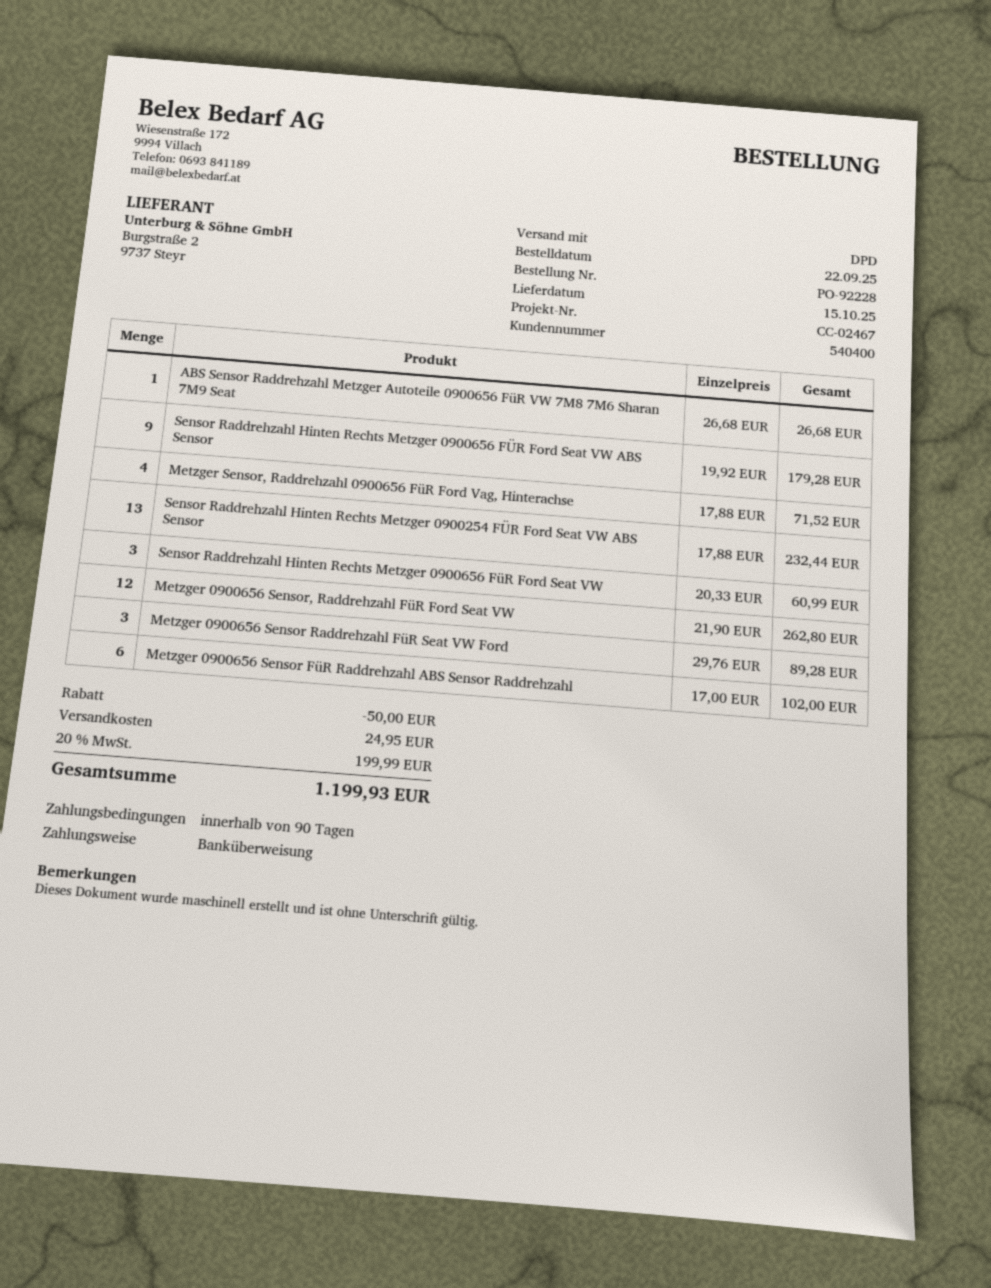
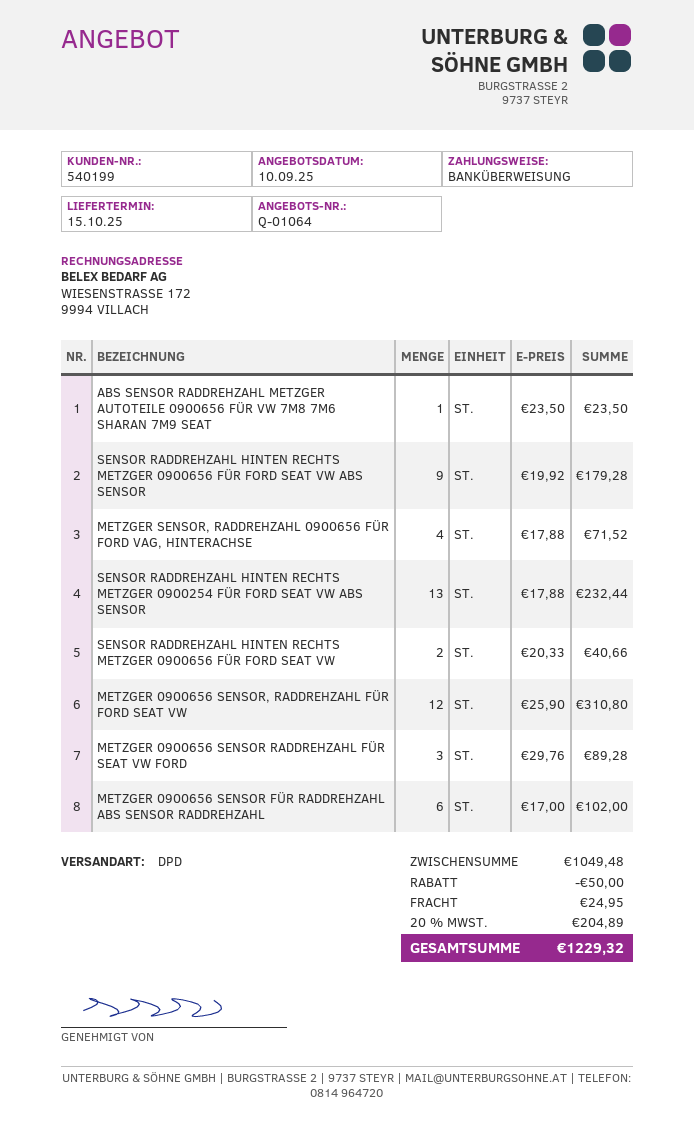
customer number: 540400 -> 540199
ABS Sensor Raddrehzahl Metzger Autoteile 0900656 FüR VW 7M8 7M6 Sharan 7M9 Seat: 1 x 26.68 = 26.68 -> 1 x 23.50 = 23.50
Sensor Raddrehzahl Hinten Rechts Metzger 0900656 FüR Ford Seat VW: 3 x 20.33 = 60.99 -> 2 x 20.33 = 40.66
Metzger 0900656 Sensor, Raddrehzahl FüR Ford Seat VW: 12 x 21.90 = 262.80 -> 12 x 25.90 = 310.80
tax: 20% = 199.99 -> 20% = 204.89
total: 1199.93 -> 1229.32

